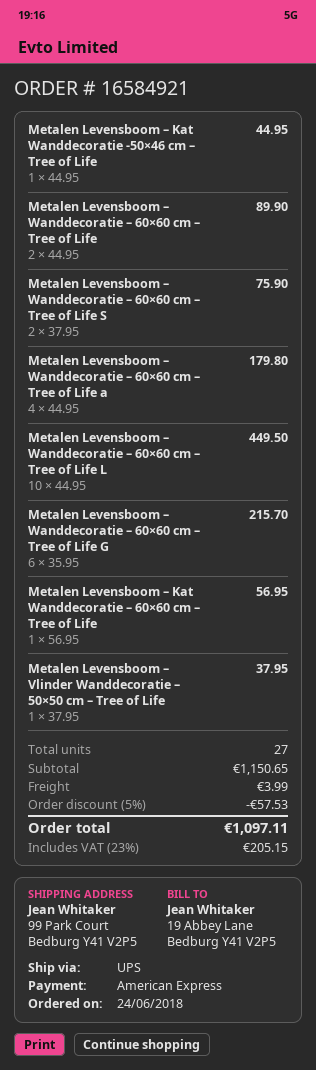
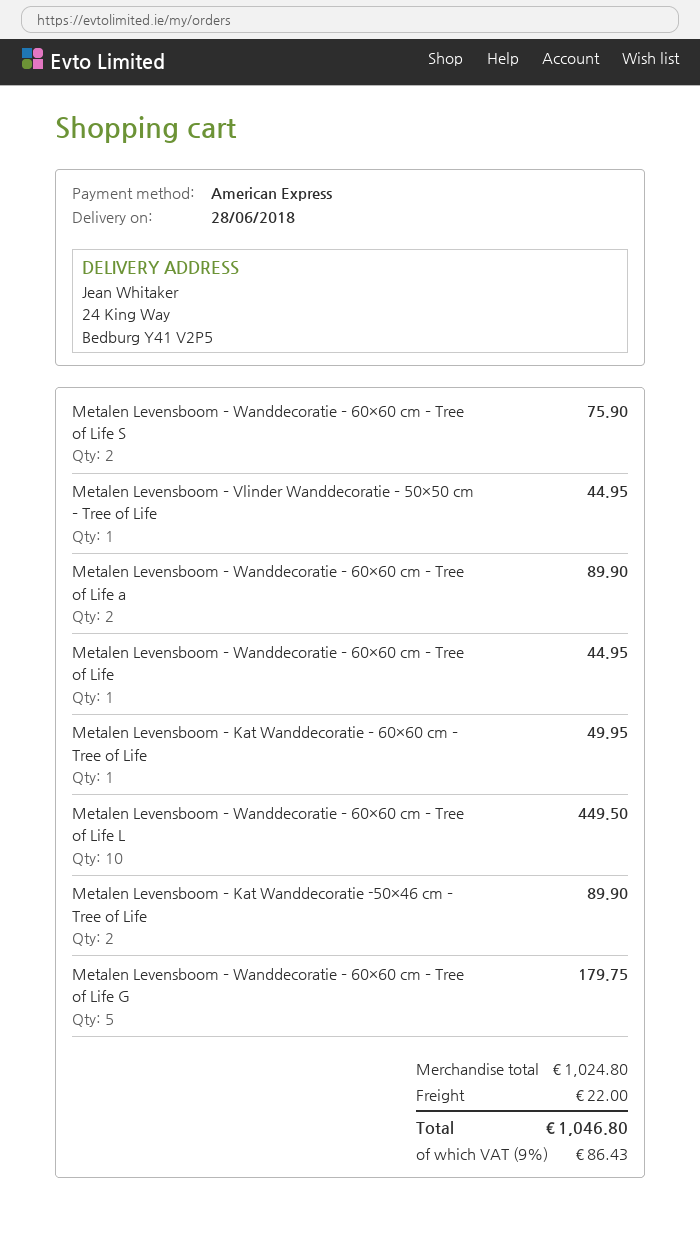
ship to: 99 Park Court, Bedburg Y41 V2P5 -> 24 King Way, Bedburg Y41 V2P5
Metalen Levensboom – Kat Wanddecoratie -50×46 cm – Tree of Life: 1 for 44.95 -> 2 for 89.90
Metalen Levensboom – Wanddecoratie – 60×60 cm – Tree of Life: 2 for 89.90 -> 1 for 44.95
Metalen Levensboom – Wanddecoratie – 60×60 cm – Tree of Life a: 4 for 179.80 -> 2 for 89.90
Metalen Levensboom – Wanddecoratie – 60×60 cm – Tree of Life G: 6 for 215.70 -> 5 for 179.75
Metalen Levensboom – Kat Wanddecoratie – 60×60 cm – Tree of Life: 1 for 56.95 -> 1 for 49.95
Metalen Levensboom – Vlinder Wanddecoratie – 50×50 cm – Tree of Life: 1 for 37.95 -> 1 for 44.95
subtotal: 1150.65 -> 1024.80
discount: 5% = 57.53 -> none
shipping: 3.99 -> 22.00
tax: 23% = 205.15 -> 9% = 86.43
total: 1097.11 -> 1046.80

